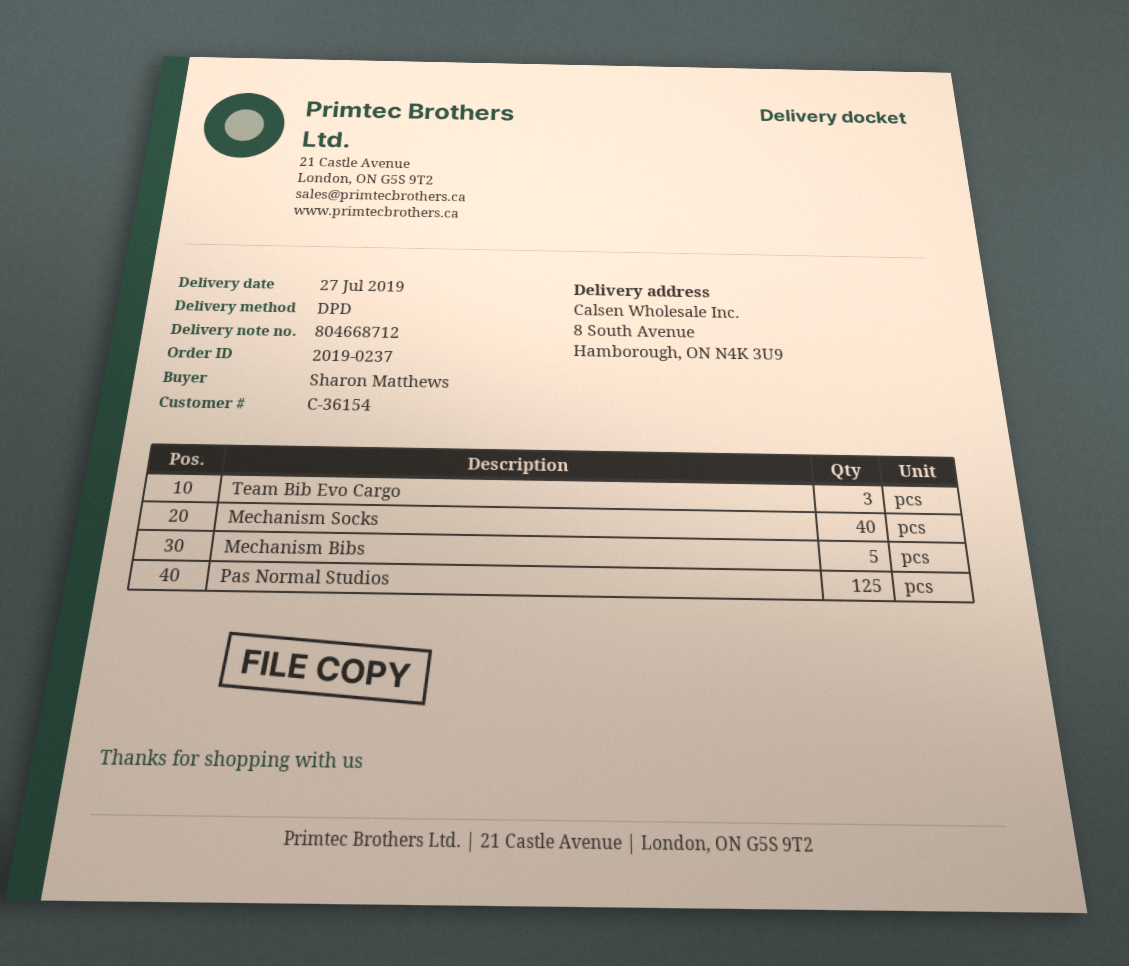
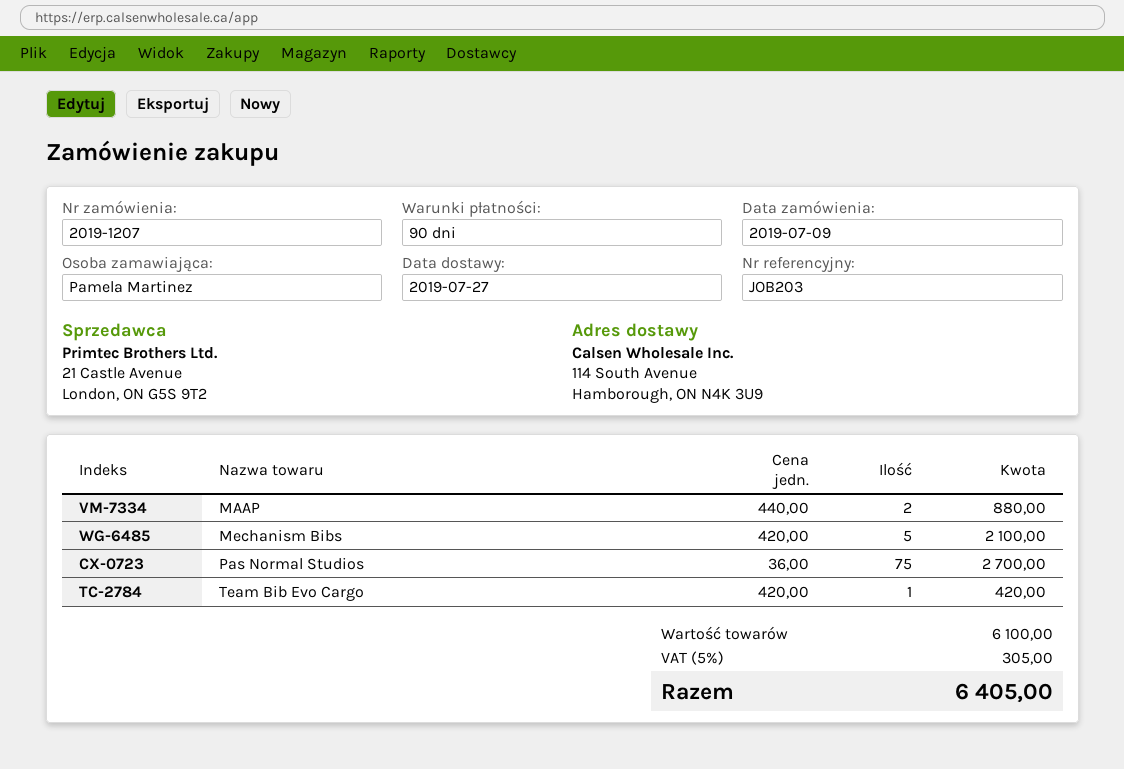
order number: 2019-0237 -> 2019-1207
ordered by: Sharon Matthews -> Pamela Martinez
ship to: 8 South Avenue, Hamborough, ON N4K 3U9 -> 114 South Avenue, Hamborough, ON N4K 3U9
Team Bib Evo Cargo: 3 -> 1
Mechanism Socks: 40 -> none
Pas Normal Studios: 125 -> 75
MAAP: none -> 2

